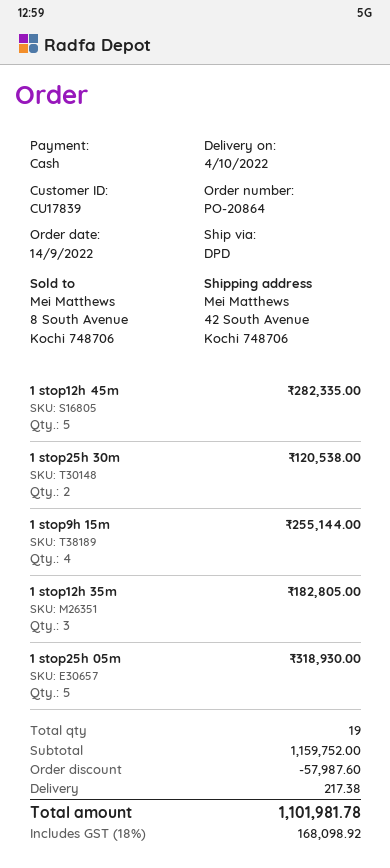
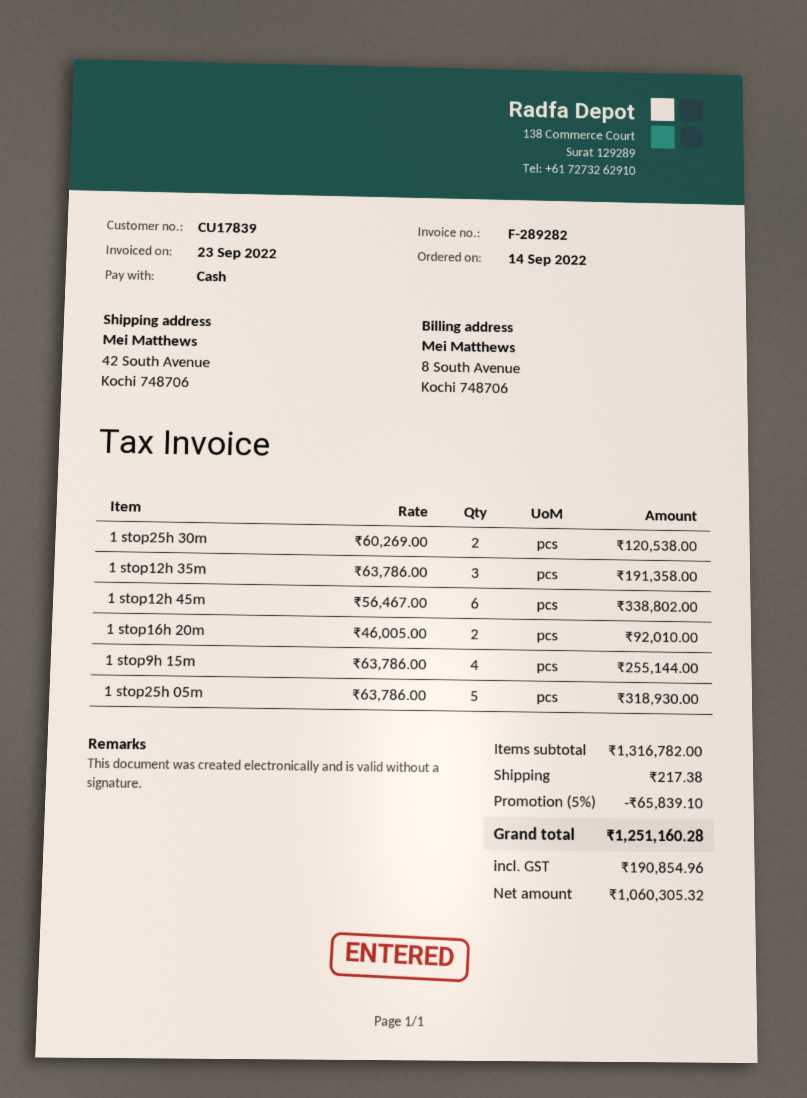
1 stop12h 45m: 5 for 282335.00 -> 6 for 338802.00
1 stop12h 35m: 3 for 182805.00 -> 3 for 191358.00
1 stop16h 20m: none -> 2 for 92010.00
subtotal: 1159752.00 -> 1316782.00
discount: 57987.60 -> 65839.10
tax: 168098.92 -> 190854.96
total: 1101981.78 -> 1251160.28

